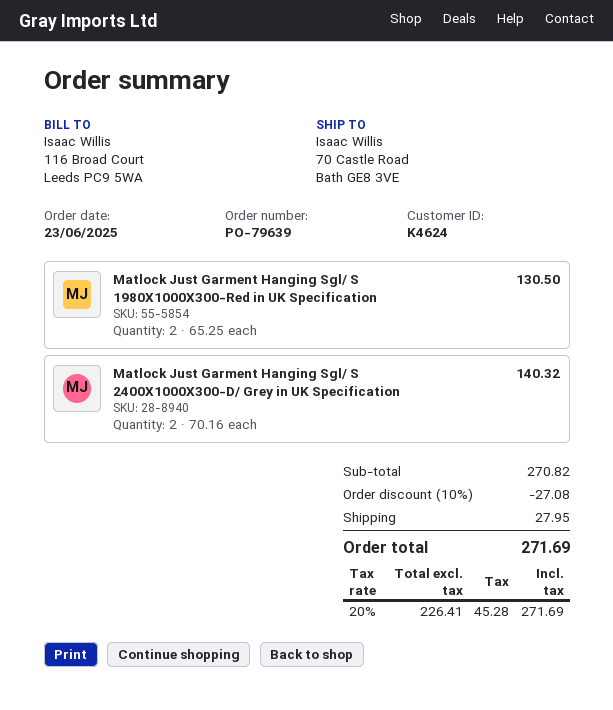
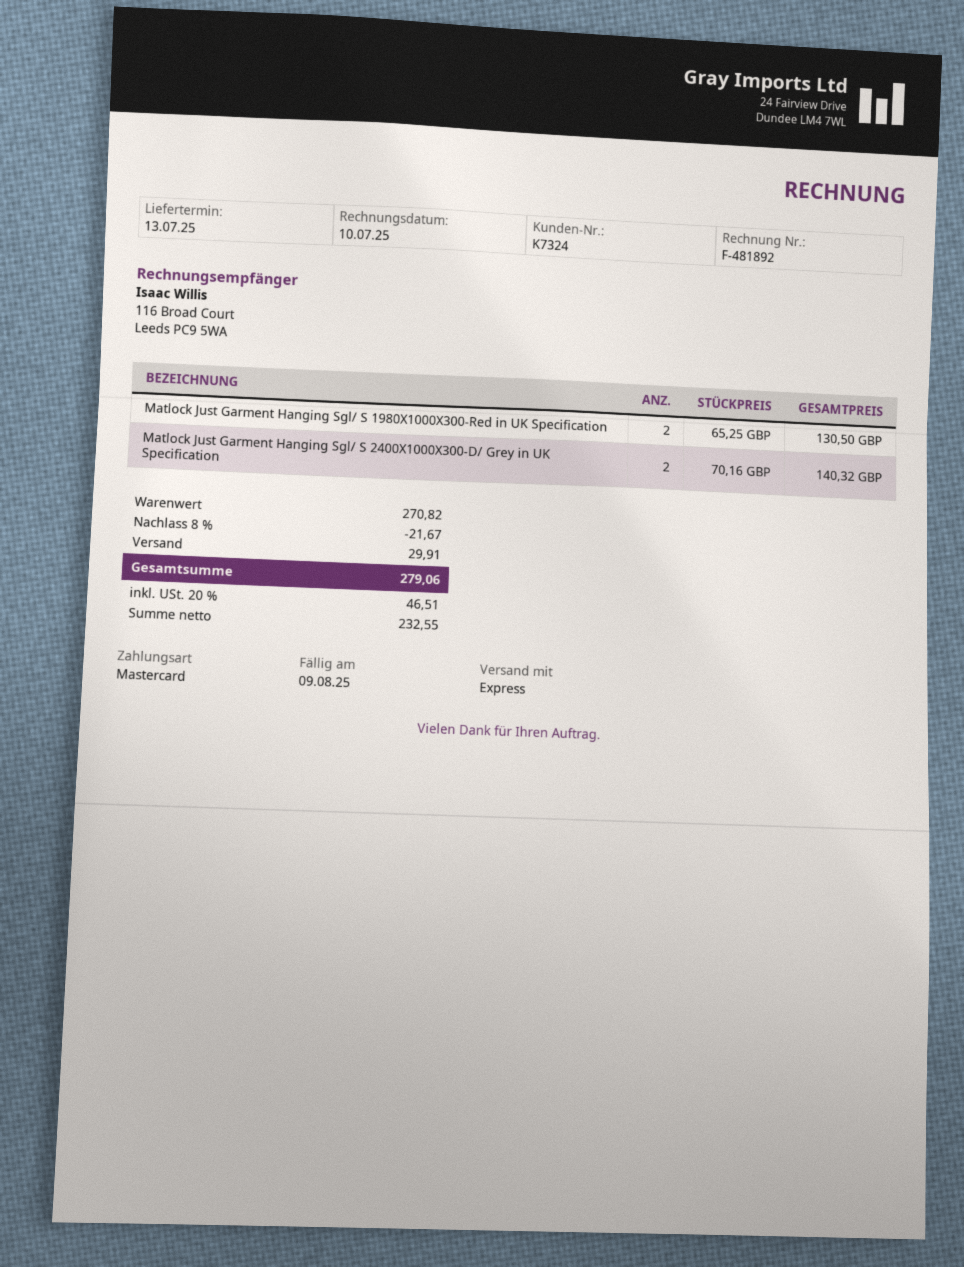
customer number: K4624 -> K7324
discount: 10% = 27.08 -> 8% = 21.67
shipping: 27.95 -> 29.91
net: 226.41 -> 232.55
tax: 20% = 45.28 -> 20% = 46.51
total: 271.69 -> 279.06

